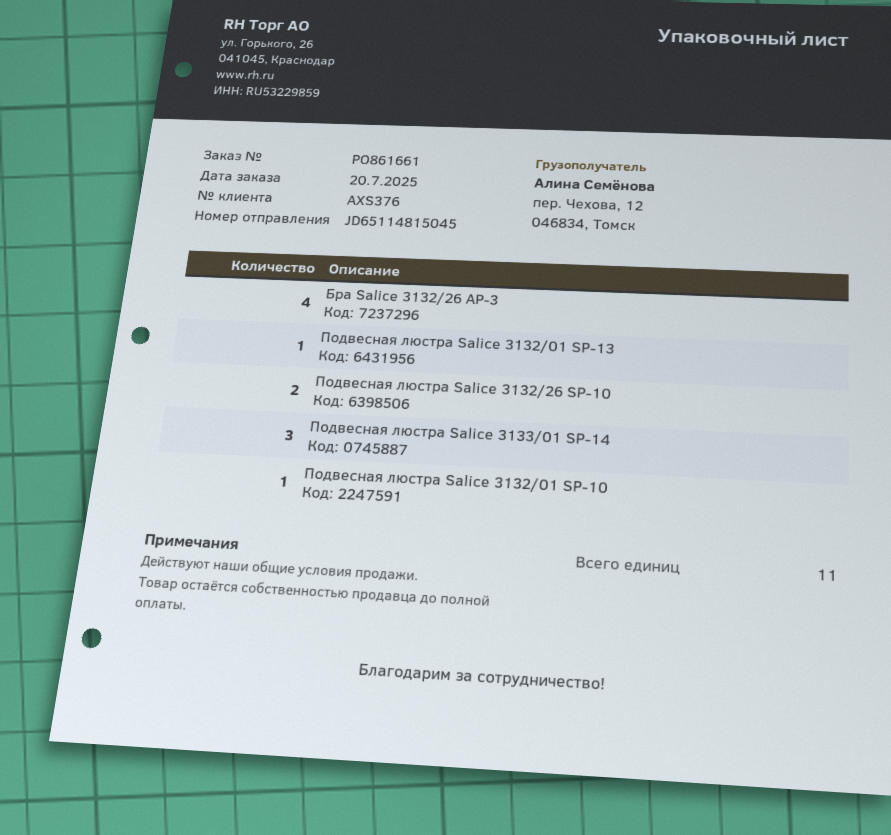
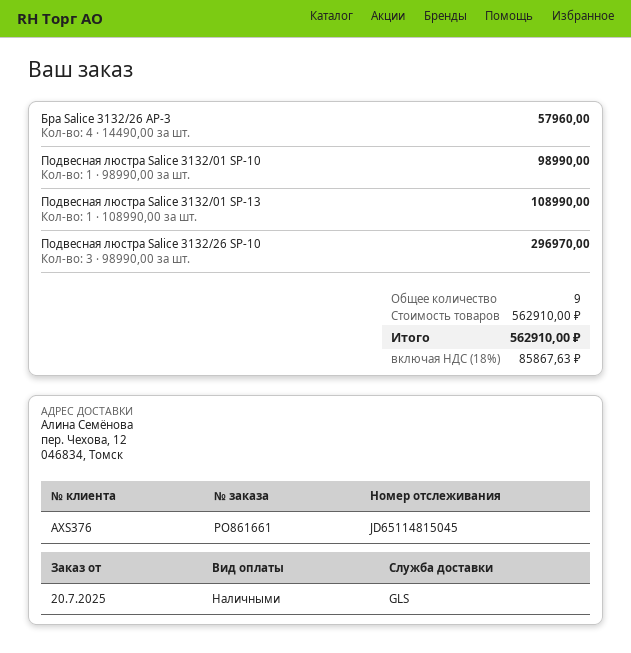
Подвесная люстра Salice 3132/26 SP-10: 2 -> 3
Подвесная люстра Salice 3133/01 SP-14: 3 -> none
total quantity: 11 -> 9

